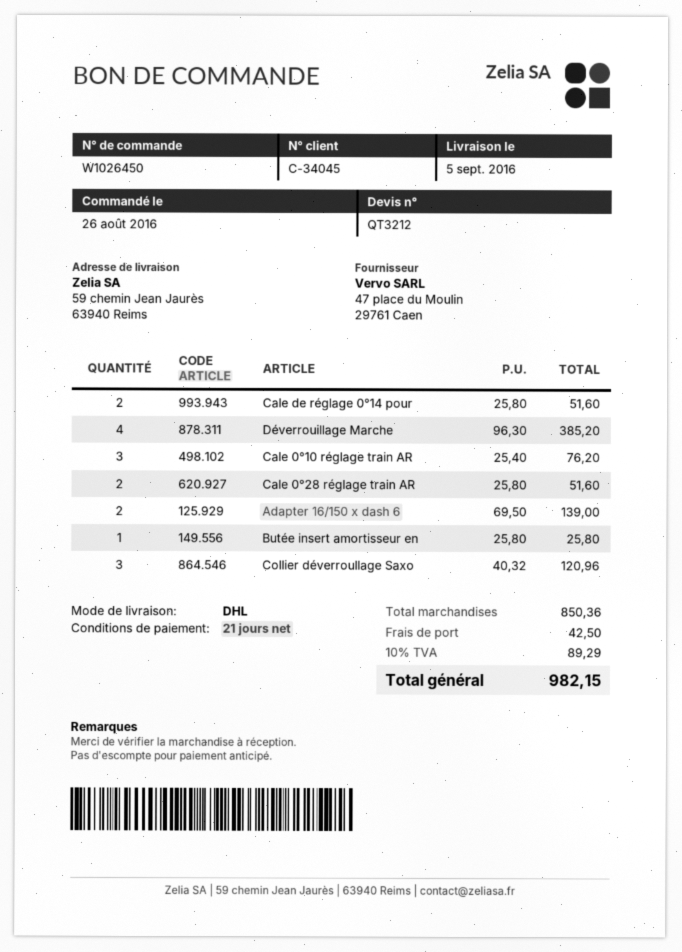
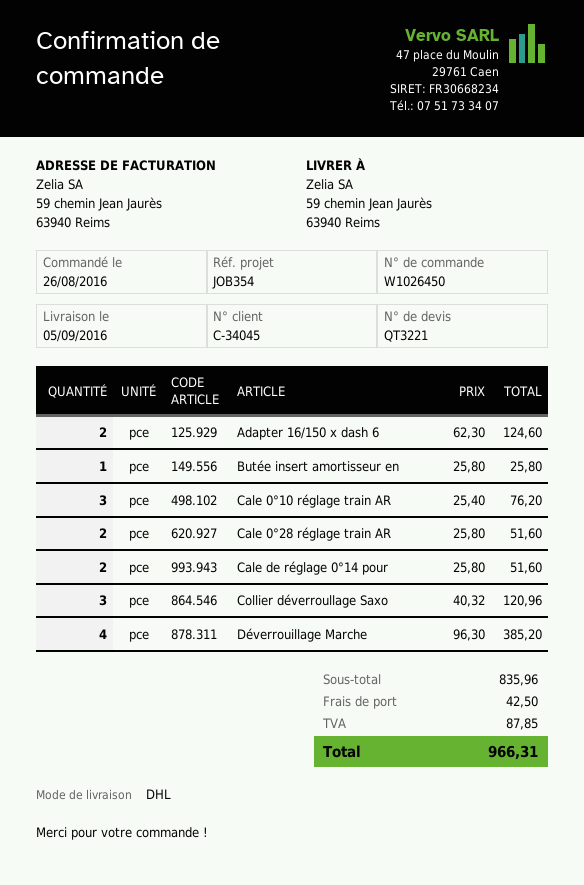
quote number: QT3212 -> QT3221
Adapter 16/150 x dash 6: 2 x 69.50 = 139.00 -> 2 x 62.30 = 124.60
subtotal: 850.36 -> 835.96
tax: 89.29 -> 87.85
total: 982.15 -> 966.31

